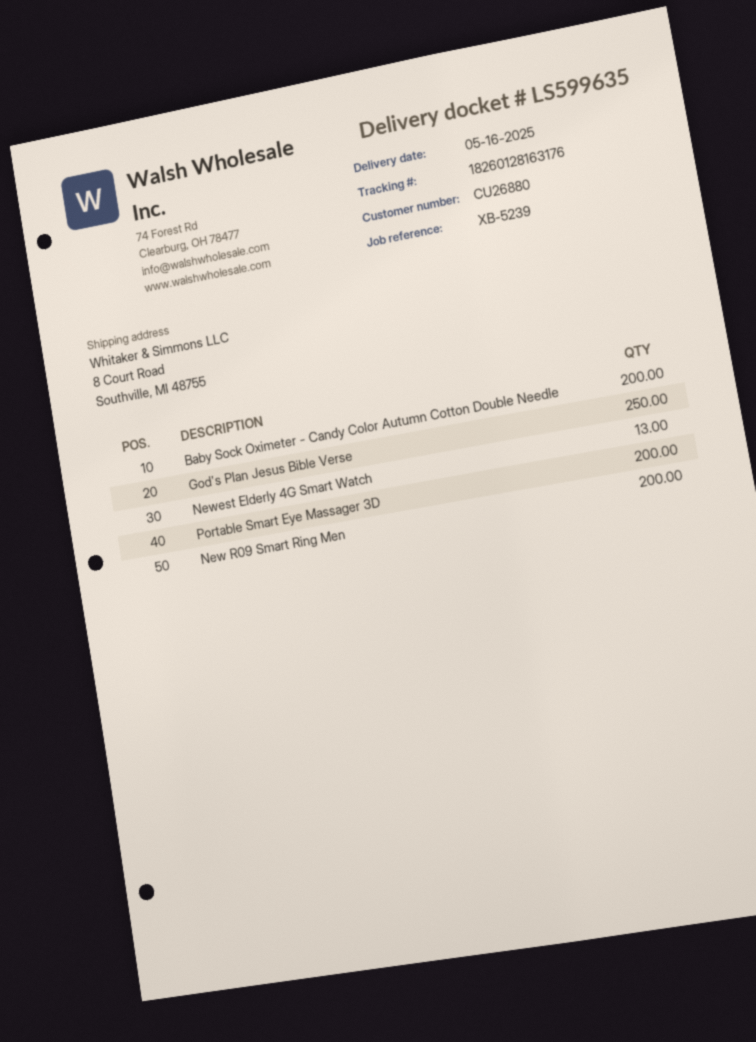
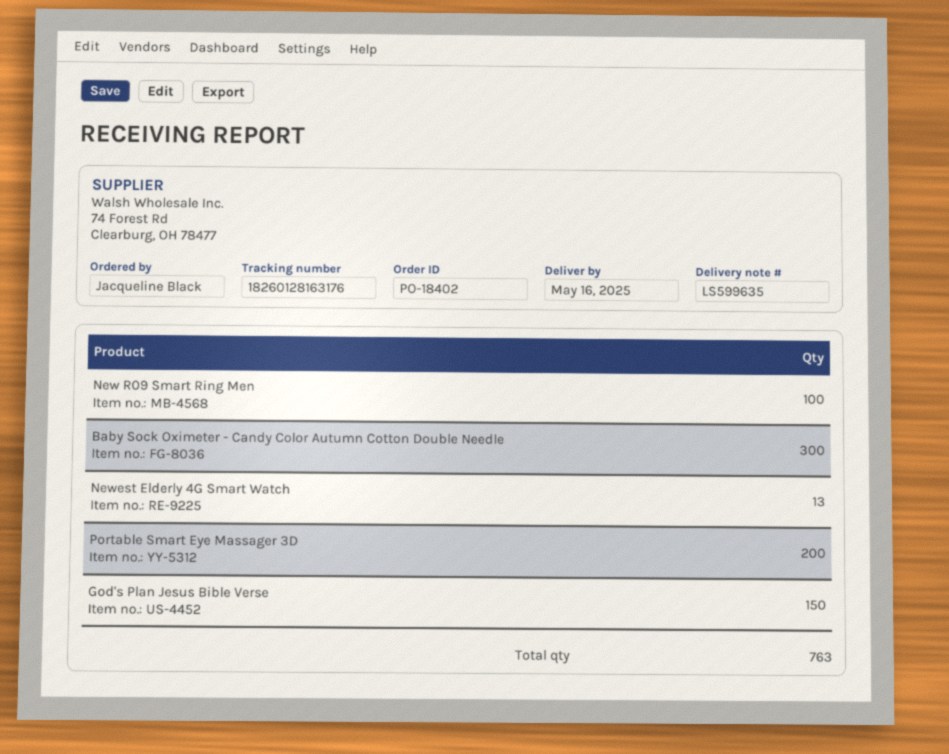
Baby Sock Oximeter - Candy Color Autumn Cotton Double Needle: 200 -> 300
God's Plan Jesus Bible Verse: 250 -> 150
New R09 Smart Ring Men: 200 -> 100

